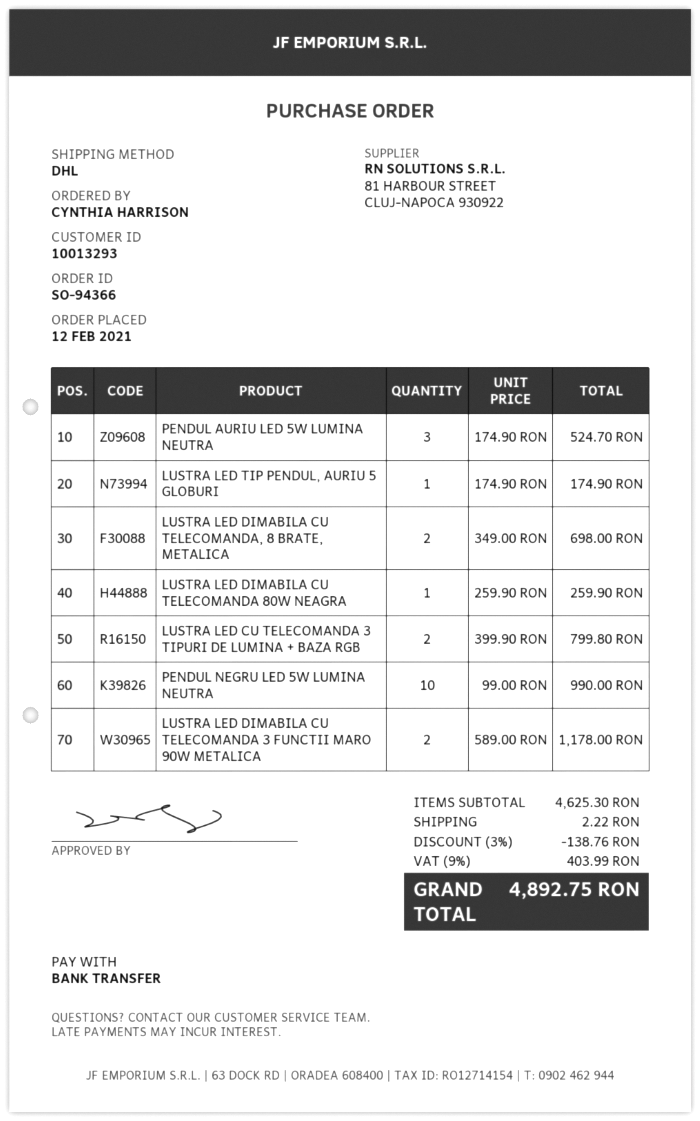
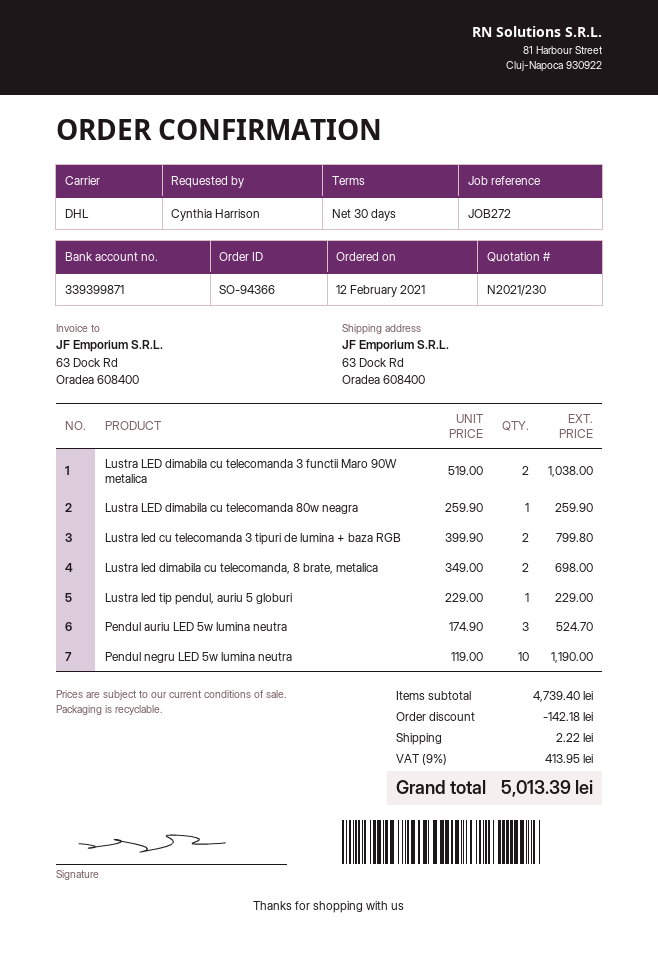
LUSTRA LED TIP PENDUL, AURIU 5 GLOBURI: 1 x 174.90 = 174.90 -> 1 x 229.00 = 229.00
PENDUL NEGRU LED 5W LUMINA NEUTRA: 10 x 99.00 = 990.00 -> 10 x 119.00 = 1190.00
LUSTRA LED DIMABILA CU TELECOMANDA 3 FUNCTII MARO 90W METALICA: 2 x 589.00 = 1178.00 -> 2 x 519.00 = 1038.00
subtotal: 4625.30 -> 4739.40
discount: 138.76 -> 142.18
tax: 9% = 403.99 -> 9% = 413.95
total: 4892.75 -> 5013.39

